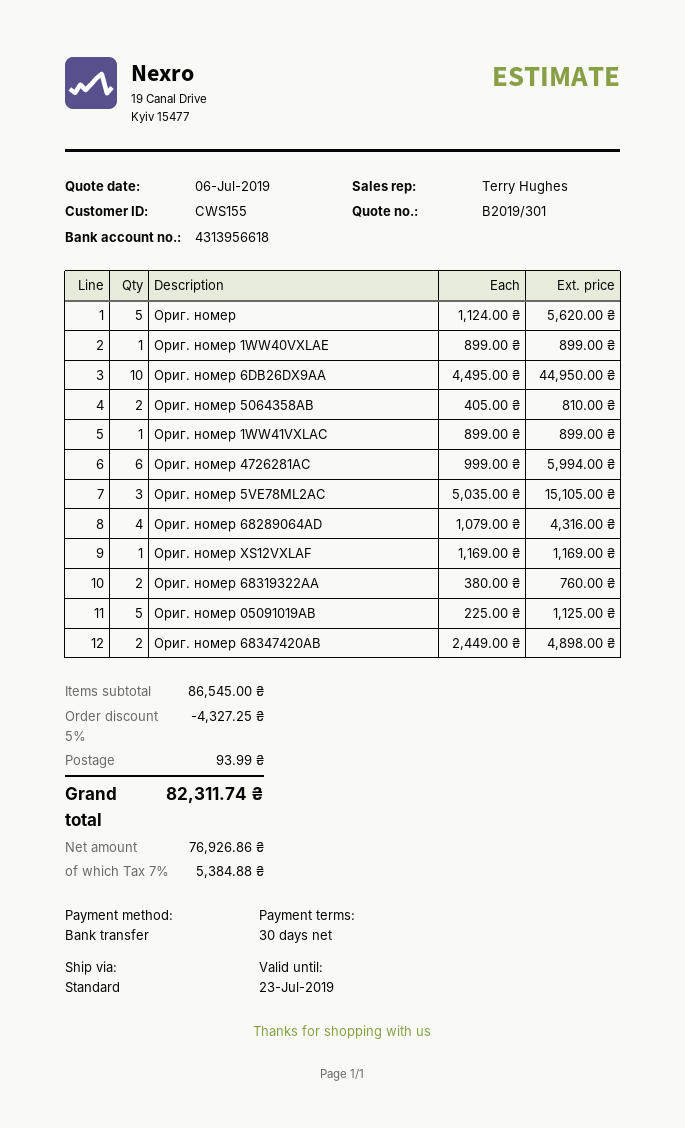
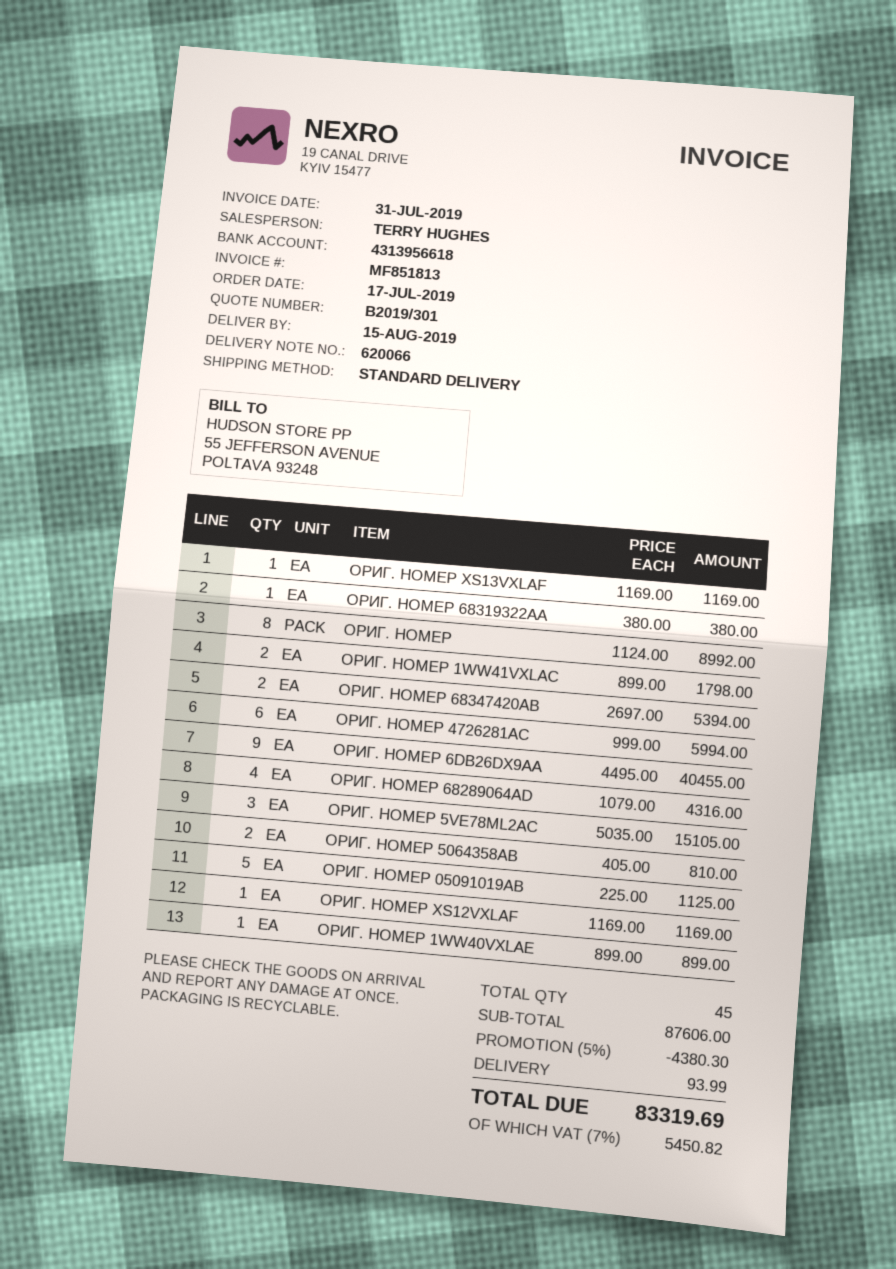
Ориг. номер: 5 x 1124.00 = 5620.00 -> 8 x 1124.00 = 8992.00
Ориг. номер 6DB26DX9AA: 10 x 4495.00 = 44950.00 -> 9 x 4495.00 = 40455.00
Ориг. номер 1WW41VXLAC: 1 x 899.00 = 899.00 -> 2 x 899.00 = 1798.00
Ориг. номер 68319322AA: 2 x 380.00 = 760.00 -> 1 x 380.00 = 380.00
Ориг. номер 68347420AB: 2 x 2449.00 = 4898.00 -> 2 x 2697.00 = 5394.00
ОРИГ. НОМЕР XS13VXLAF: none -> 1 x 1169.00 = 1169.00
subtotal: 86545.00 -> 87606.00
discount: 5% = 4327.25 -> 5% = 4380.30
tax: 7% = 5384.88 -> 7% = 5450.82
total: 82311.74 -> 83319.69

